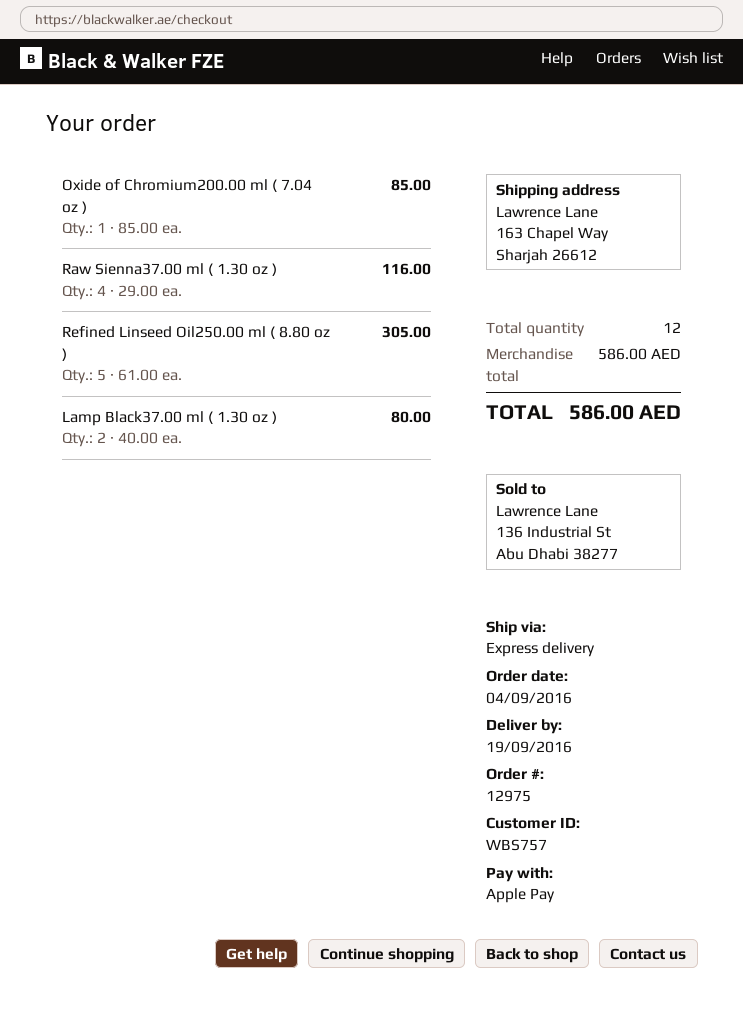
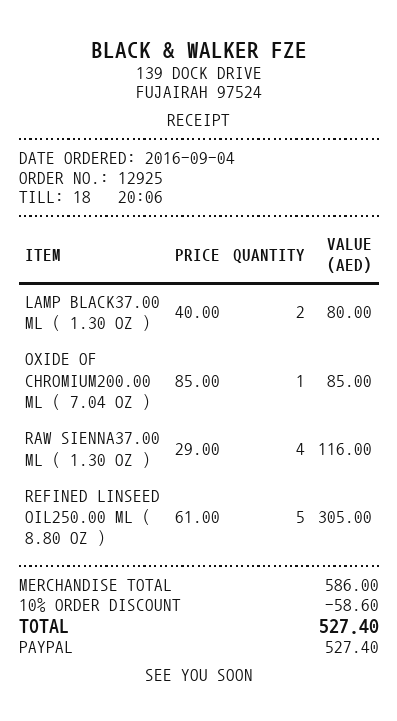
order number: 12975 -> 12925
payment method: Apple Pay -> PayPal
discount: none -> 10% = 58.60
total: 586.00 -> 527.40

